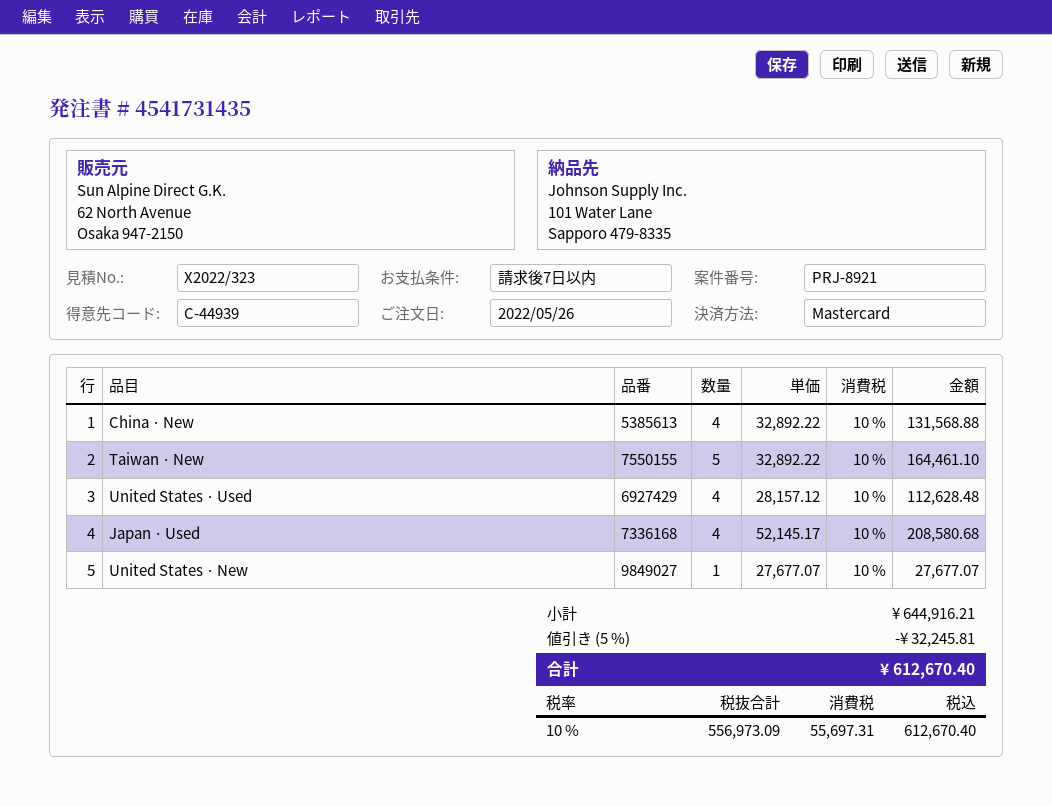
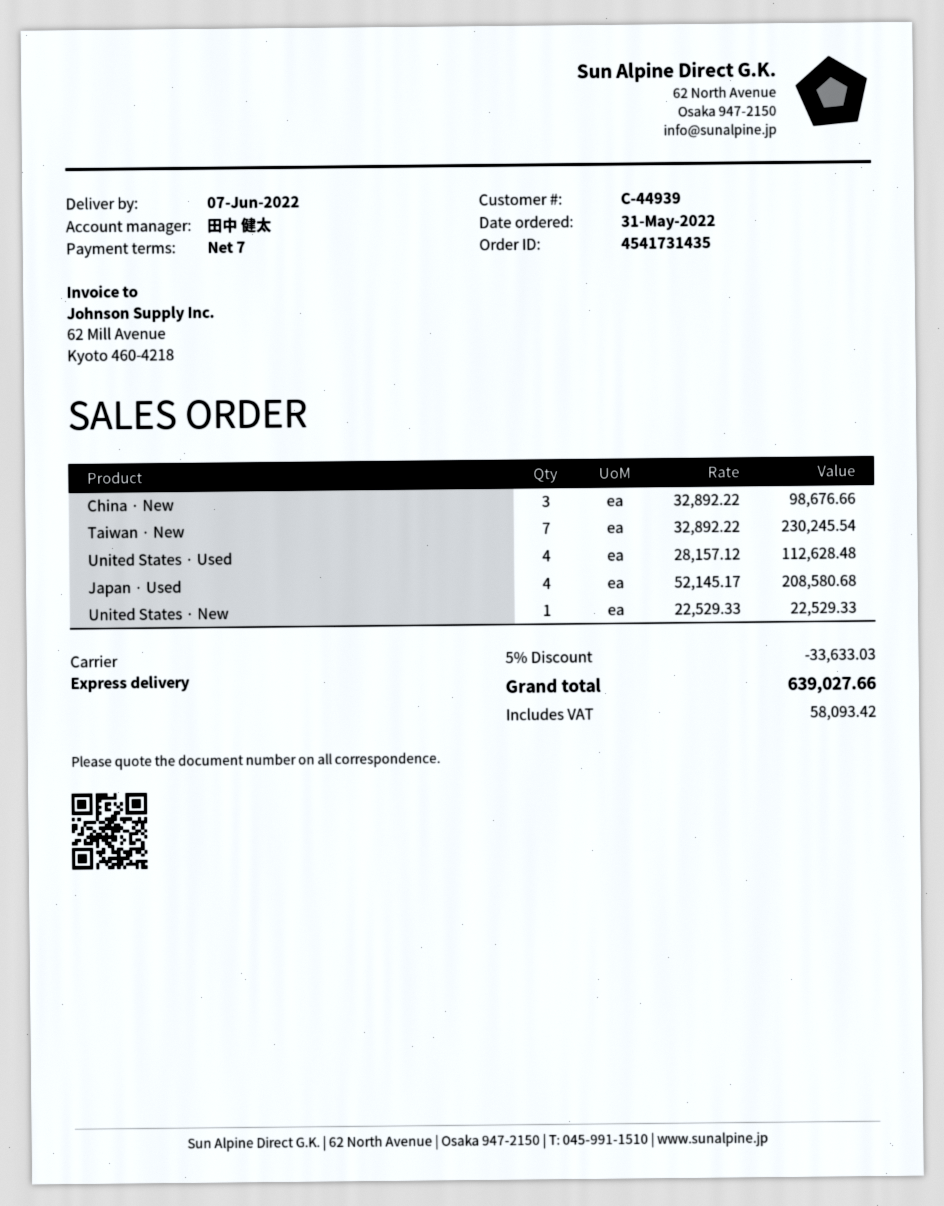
order date: 2022-05-26 -> 2022-05-31
China · New: 4 x 32892.22 = 131568.88 -> 3 x 32892.22 = 98676.66
Taiwan · New: 5 x 32892.22 = 164461.10 -> 7 x 32892.22 = 230245.54
United States · New: 1 x 27677.07 = 27677.07 -> 1 x 22529.33 = 22529.33
discount: 5% = 32245.81 -> 5% = 33633.03
tax: 55697.31 -> 58093.42
total: 612670.40 -> 639027.66

